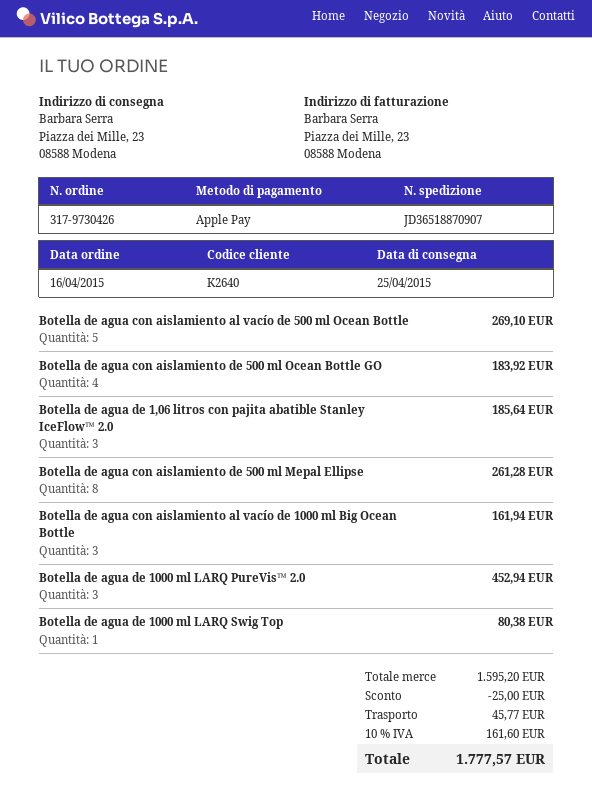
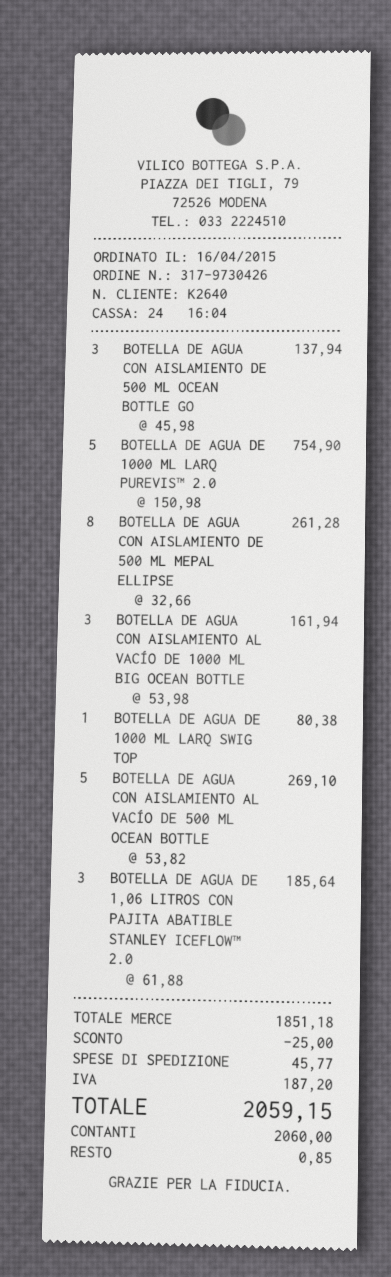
payment method: Apple Pay -> cash
Botella de agua con aislamiento de 500 ml Ocean Bottle GO: 4 for 183.92 -> 3 for 137.94
Botella de agua de 1000 ml LARQ PureVis™ 2.0: 3 for 452.94 -> 5 for 754.90
subtotal: 1595.20 -> 1851.18
tax: 161.60 -> 187.20
total: 1777.57 -> 2059.15

